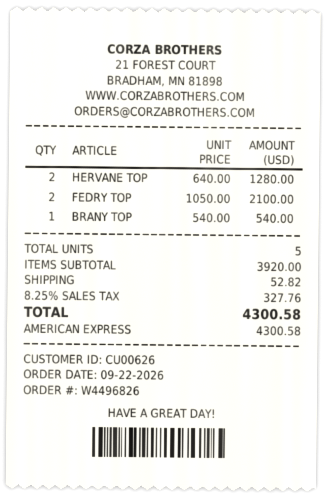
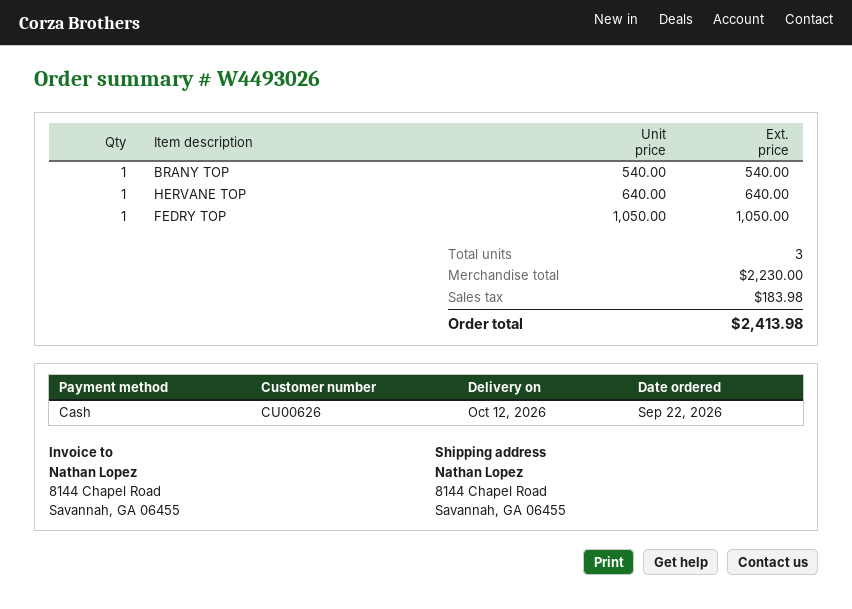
order number: W4496826 -> W4493026
payment method: American Express -> cash
HERVANE TOP: 2 x 640.00 = 1280.00 -> 1 x 640.00 = 640.00
FEDRY TOP: 2 x 1050.00 = 2100.00 -> 1 x 1050.00 = 1050.00
total quantity: 5 -> 3
subtotal: 3920.00 -> 2230.00
shipping: 52.82 -> none
tax: 327.76 -> 183.98
total: 4300.58 -> 2413.98

